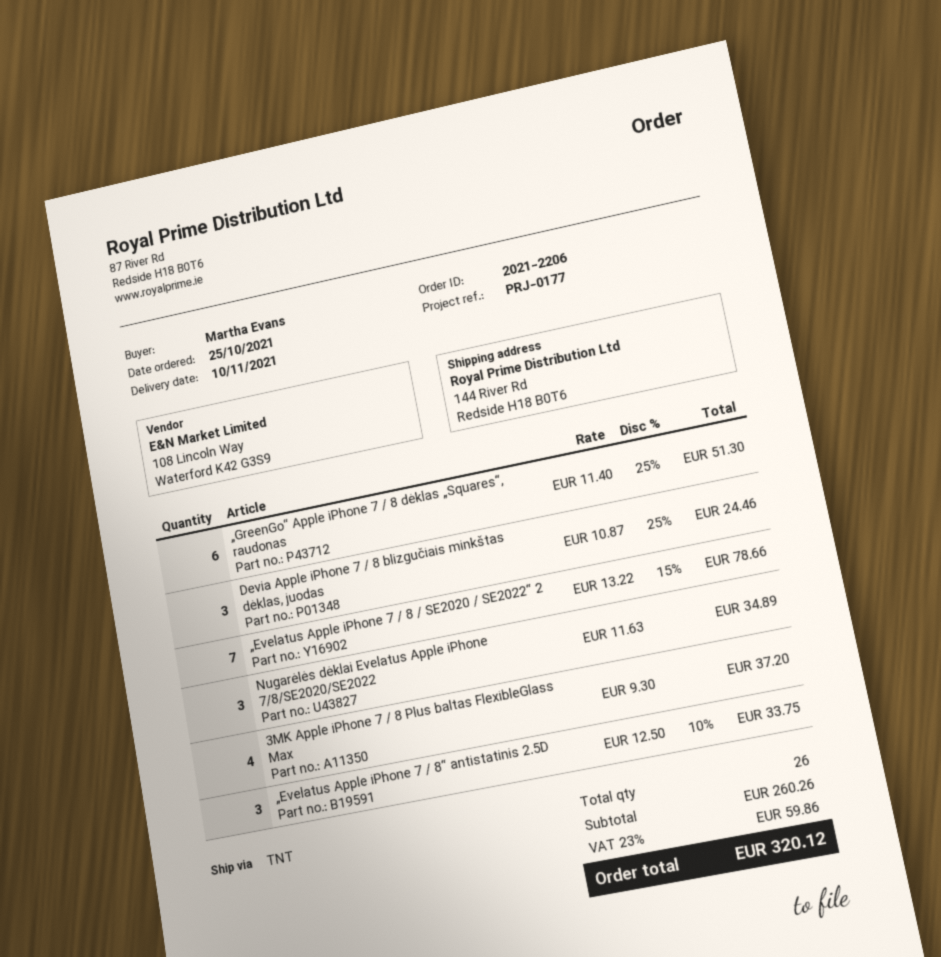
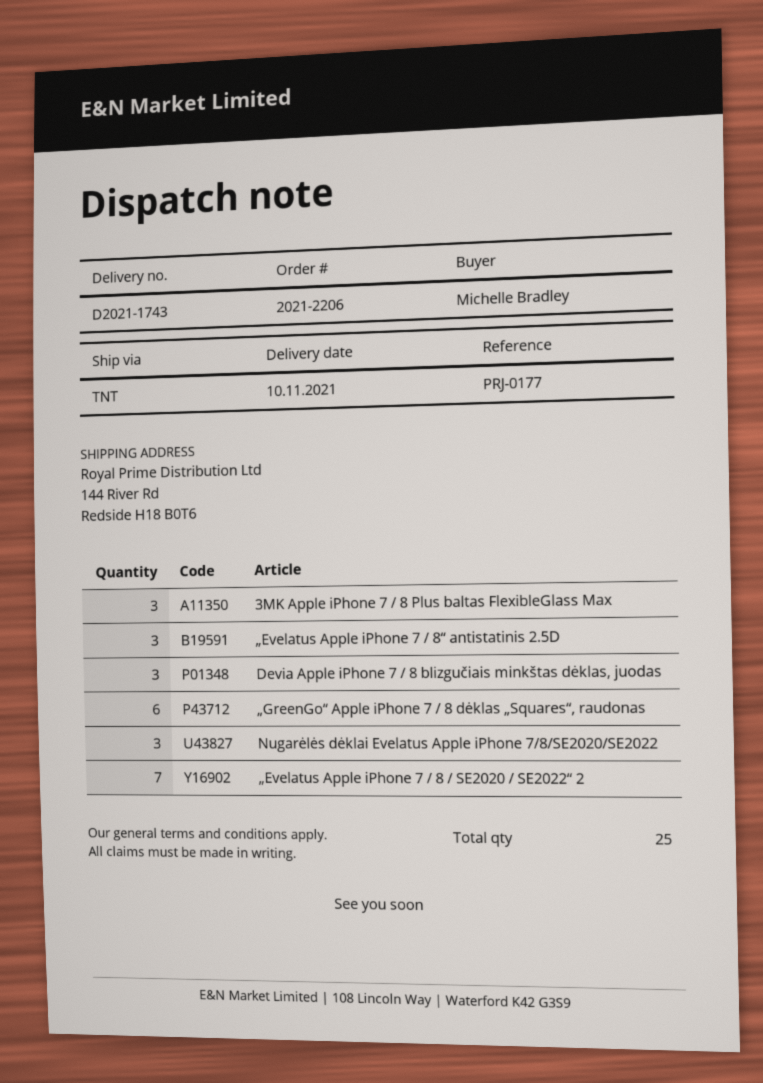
ordered by: Martha Evans -> Michelle Bradley
3MK Apple iPhone 7 / 8 Plus baltas FlexibleGlass Max: 4 -> 3
total quantity: 26 -> 25

